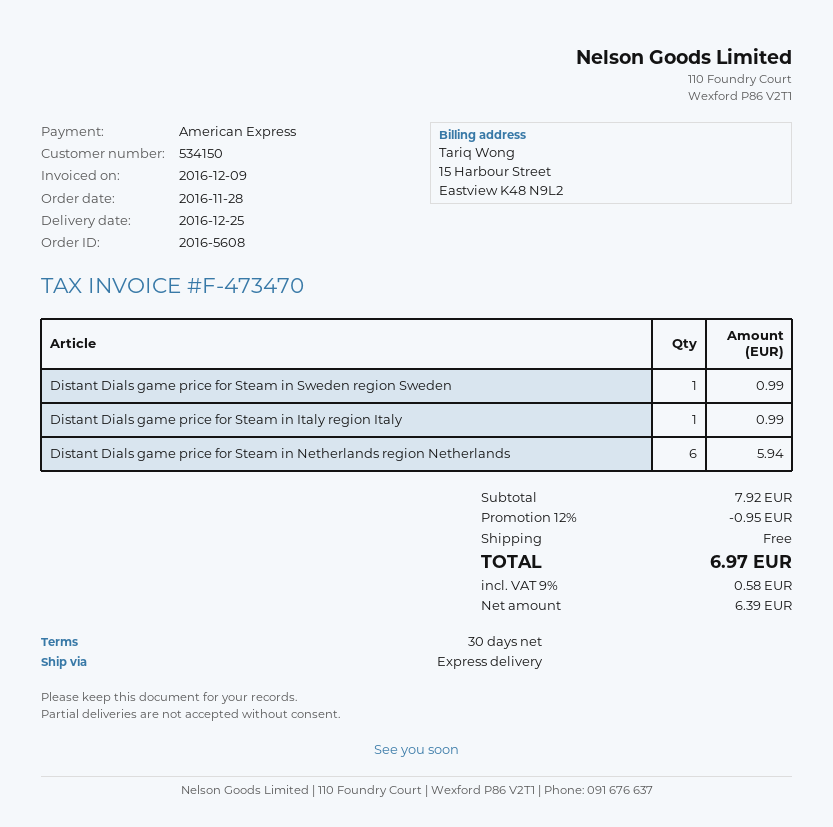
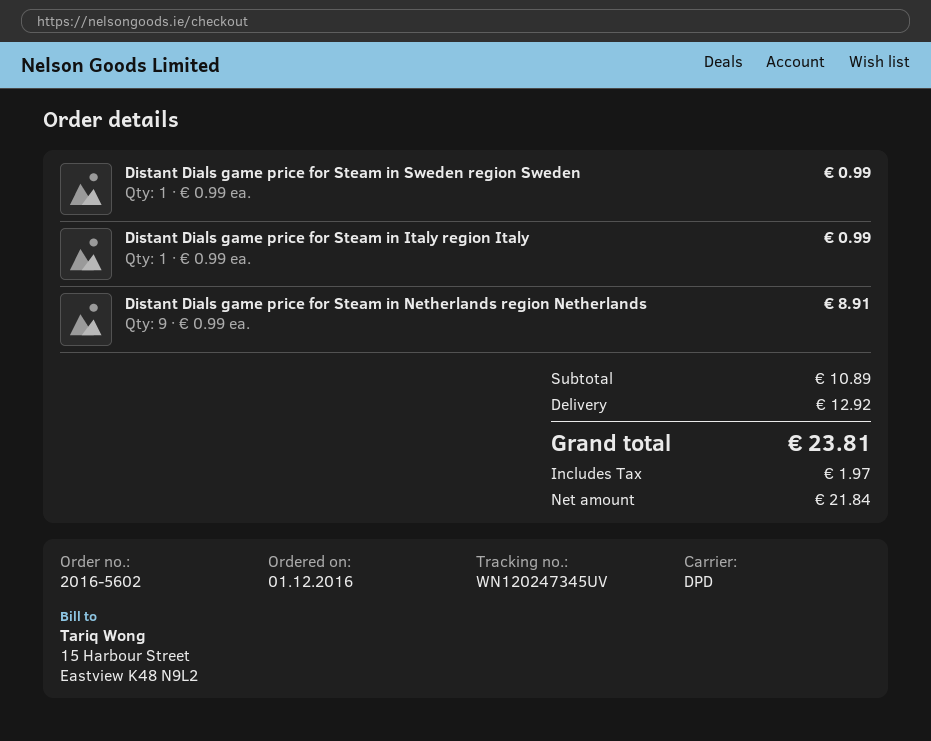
order number: 2016-5608 -> 2016-5602
order date: 2016-11-28 -> 2016-12-01
shipping method: express -> DPD
Distant Dials game price for Steam in Netherlands region Netherlands: 6 for 5.94 -> 9 for 8.91
subtotal: 7.92 -> 10.89
discount: 12% = 0.95 -> none
shipping: 0.00 -> 12.92
net: 6.39 -> 21.84
tax: 0.58 -> 1.97
total: 6.97 -> 23.81

